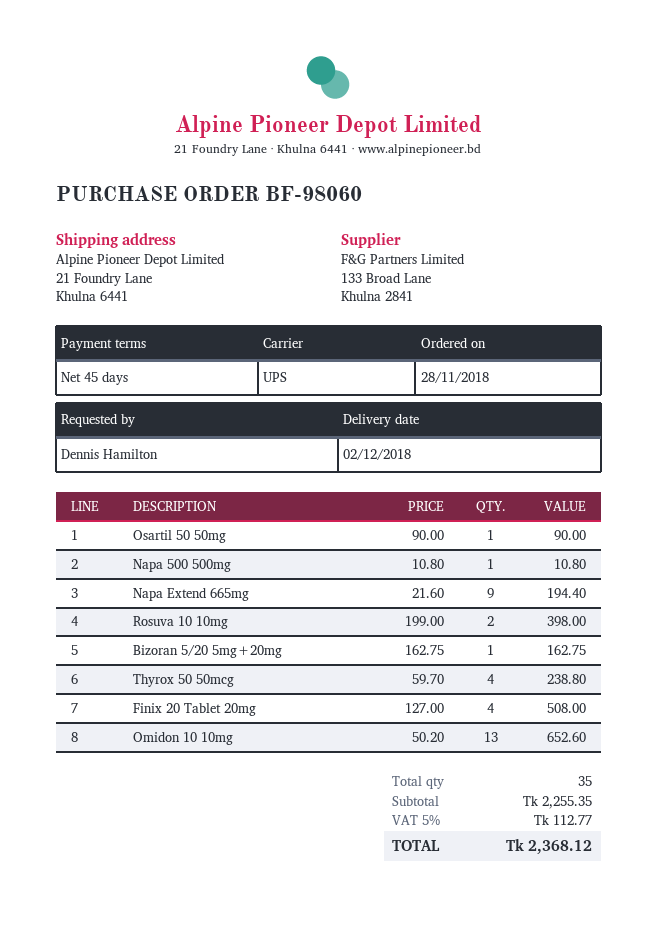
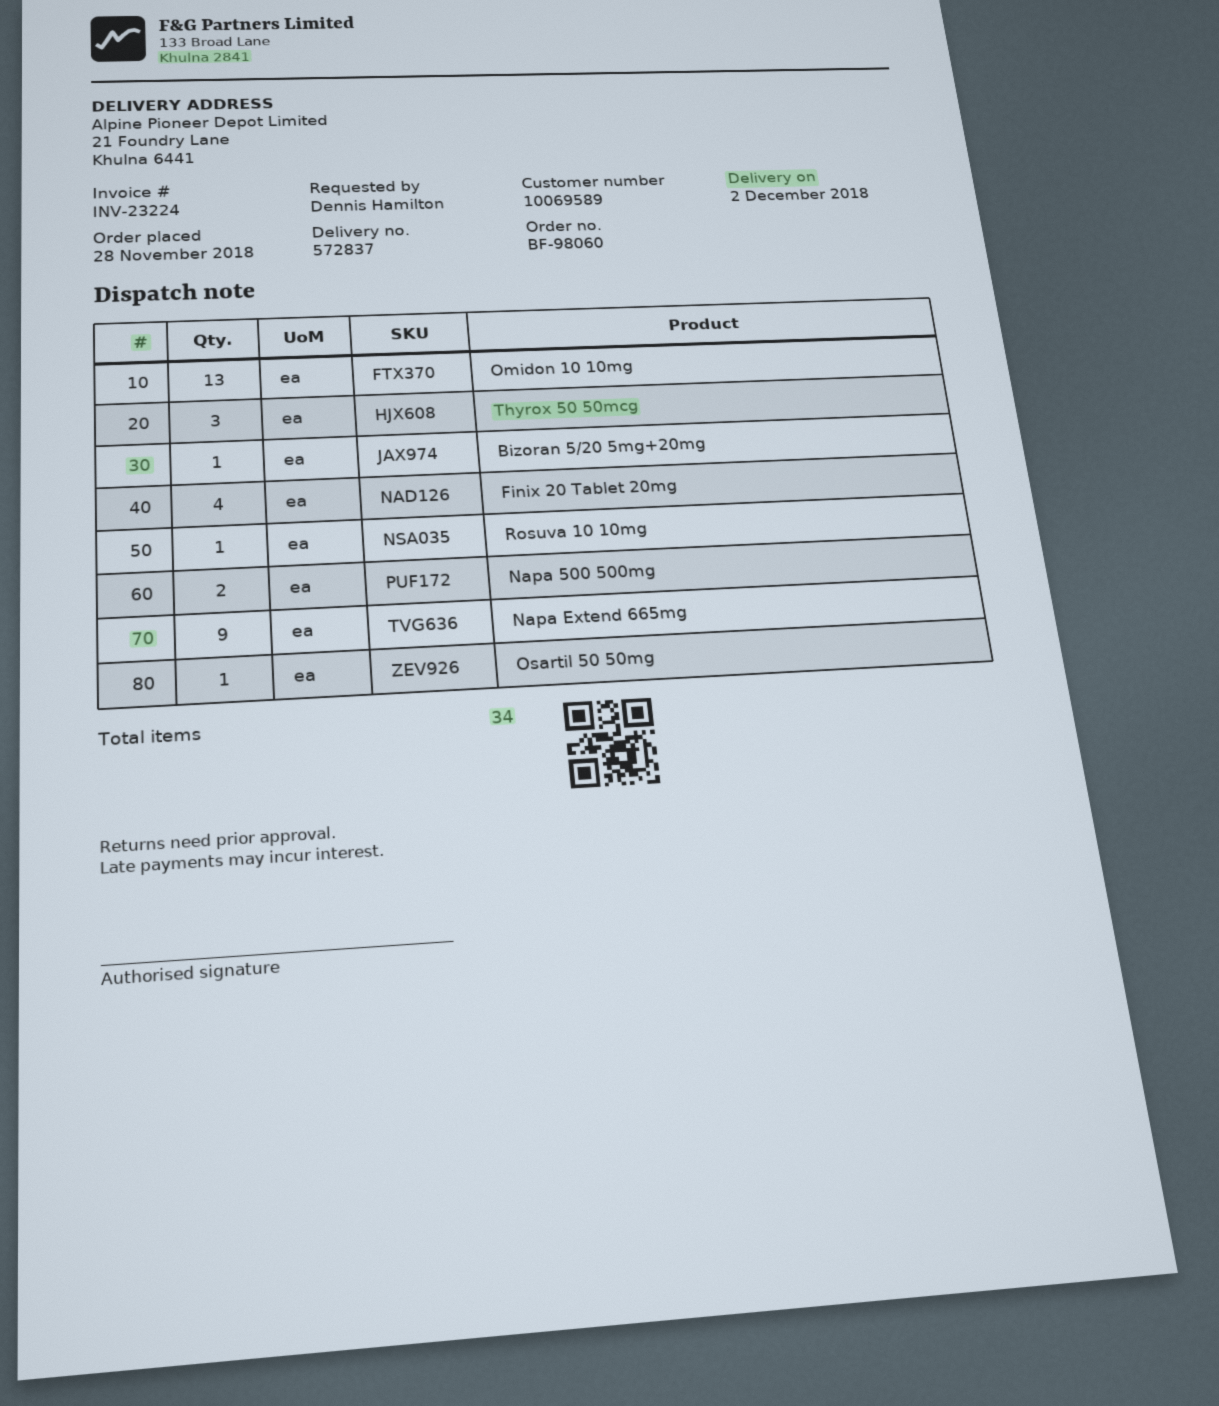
Napa 500 500mg: 1 -> 2
Rosuva 10 10mg: 2 -> 1
Thyrox 50 50mcg: 4 -> 3
total quantity: 35 -> 34

